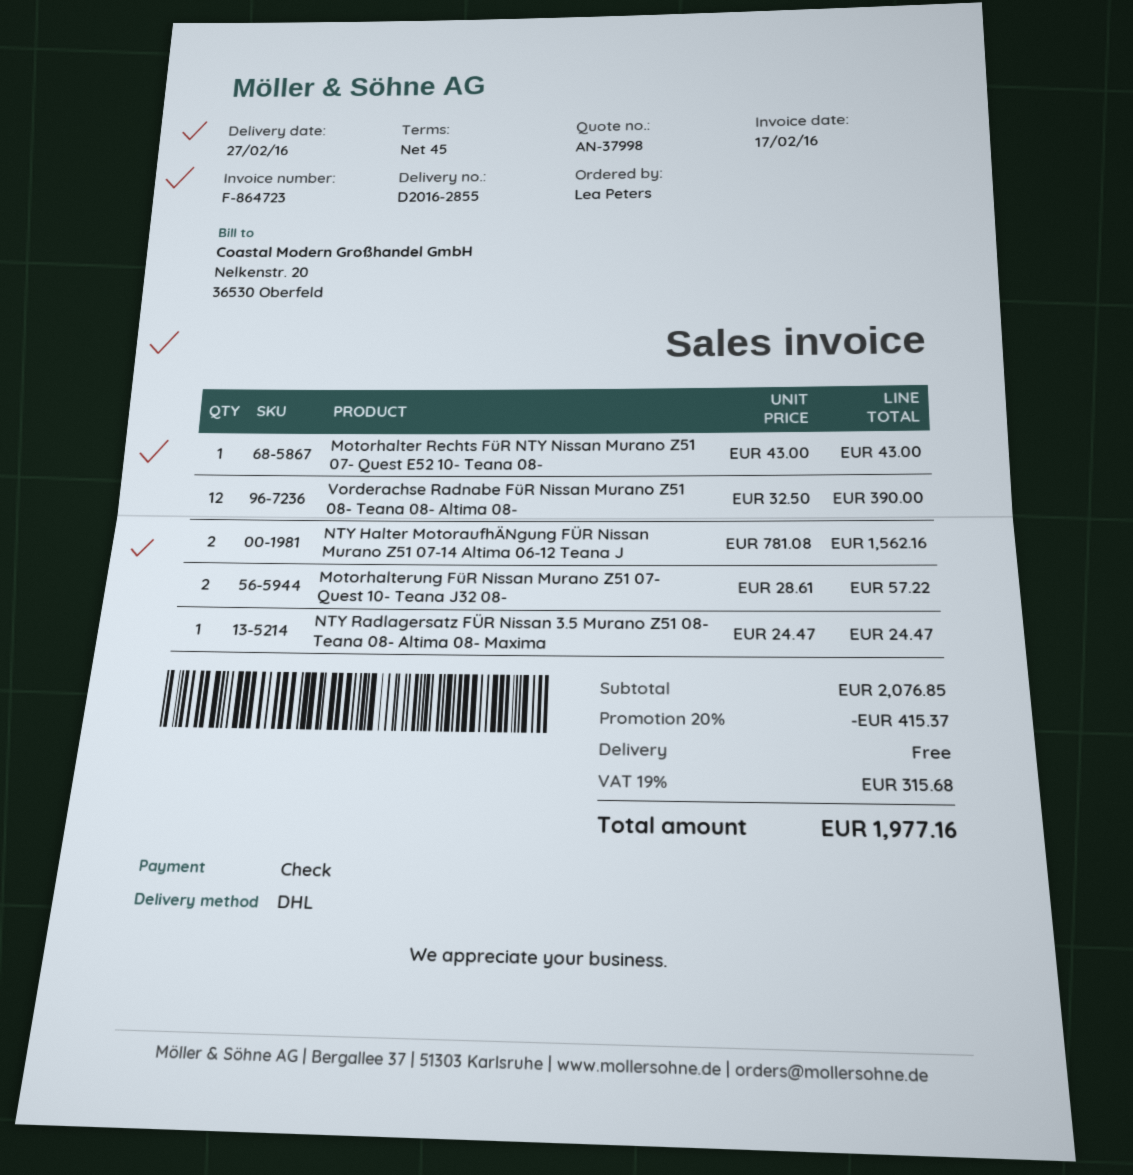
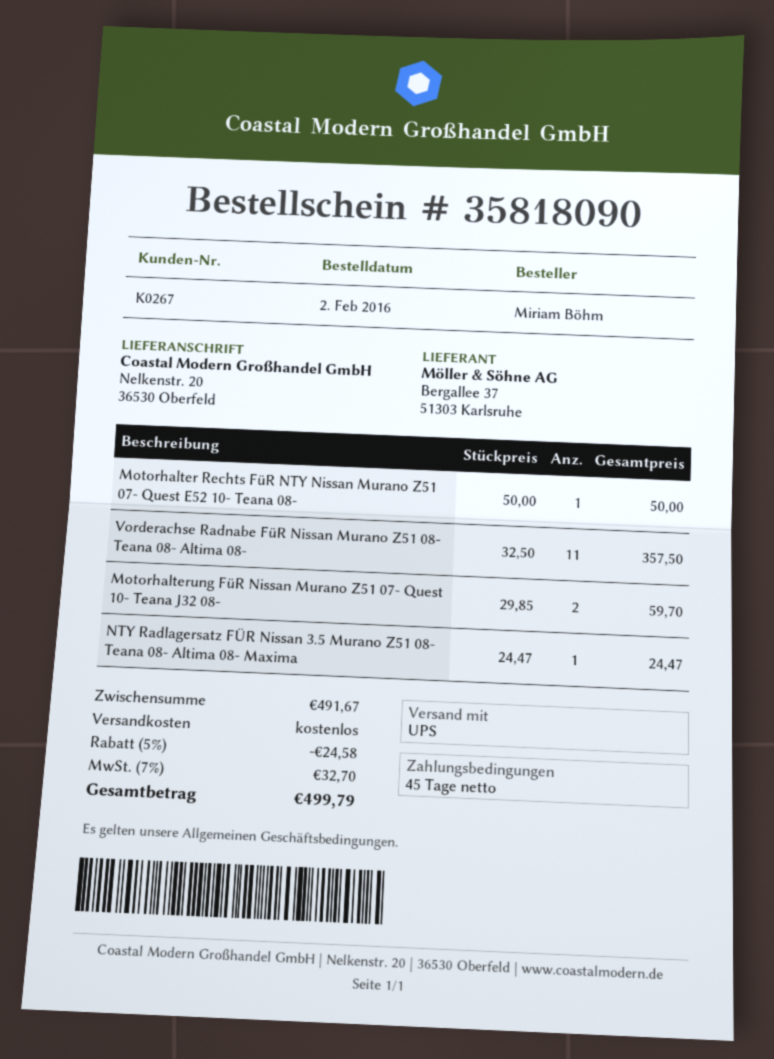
ordered by: Lea Peters -> Miriam Böhm
shipping method: DHL -> UPS
Motorhalter Rechts FüR NTY Nissan Murano Z51 07- Quest E52 10- Teana 08-: 1 x 43.00 = 43.00 -> 1 x 50.00 = 50.00
Vorderachse Radnabe FüR Nissan Murano Z51 08- Teana 08- Altima 08-: 12 x 32.50 = 390.00 -> 11 x 32.50 = 357.50
NTY Halter MotoraufhÄNgung FÜR Nissan Murano Z51 07-14 Altima 06-12 Teana J: 2 x 781.08 = 1562.16 -> none
Motorhalterung FüR Nissan Murano Z51 07- Quest 10- Teana J32 08-: 2 x 28.61 = 57.22 -> 2 x 29.85 = 59.70
subtotal: 2076.85 -> 491.67
discount: 20% = 415.37 -> 5% = 24.58
tax: 19% = 315.68 -> 7% = 32.70
total: 1977.16 -> 499.79

